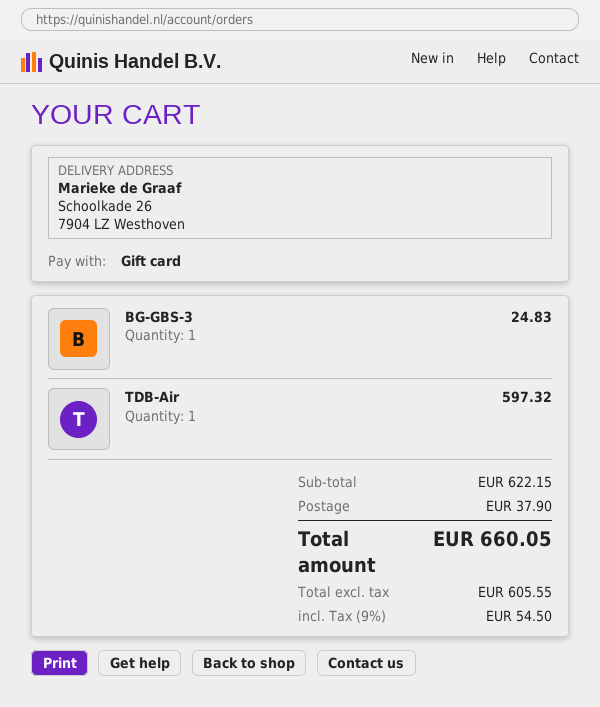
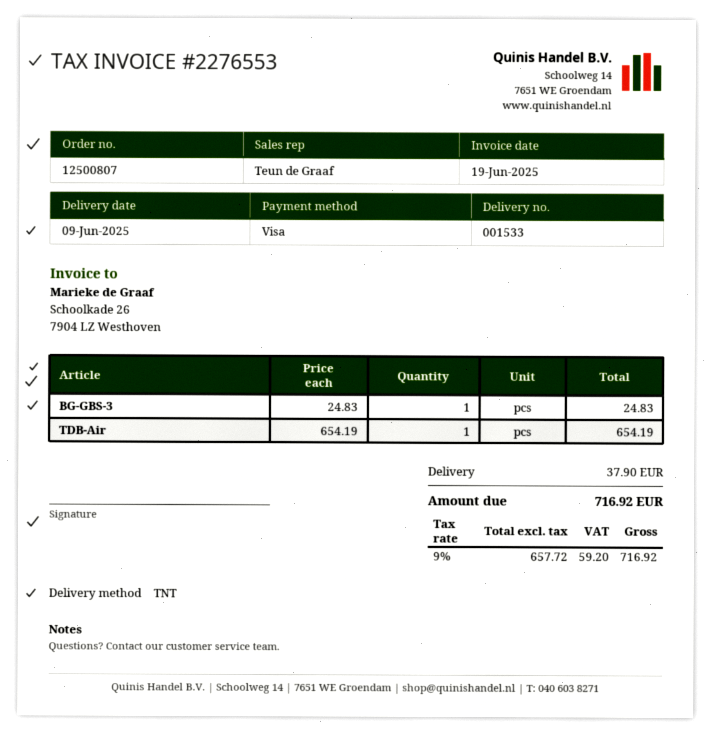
payment method: gift card -> Visa
TDB-Air: 1 for 597.32 -> 1 for 654.19
net: 605.55 -> 657.72
tax: 9% = 54.50 -> 9% = 59.20
total: 660.05 -> 716.92

